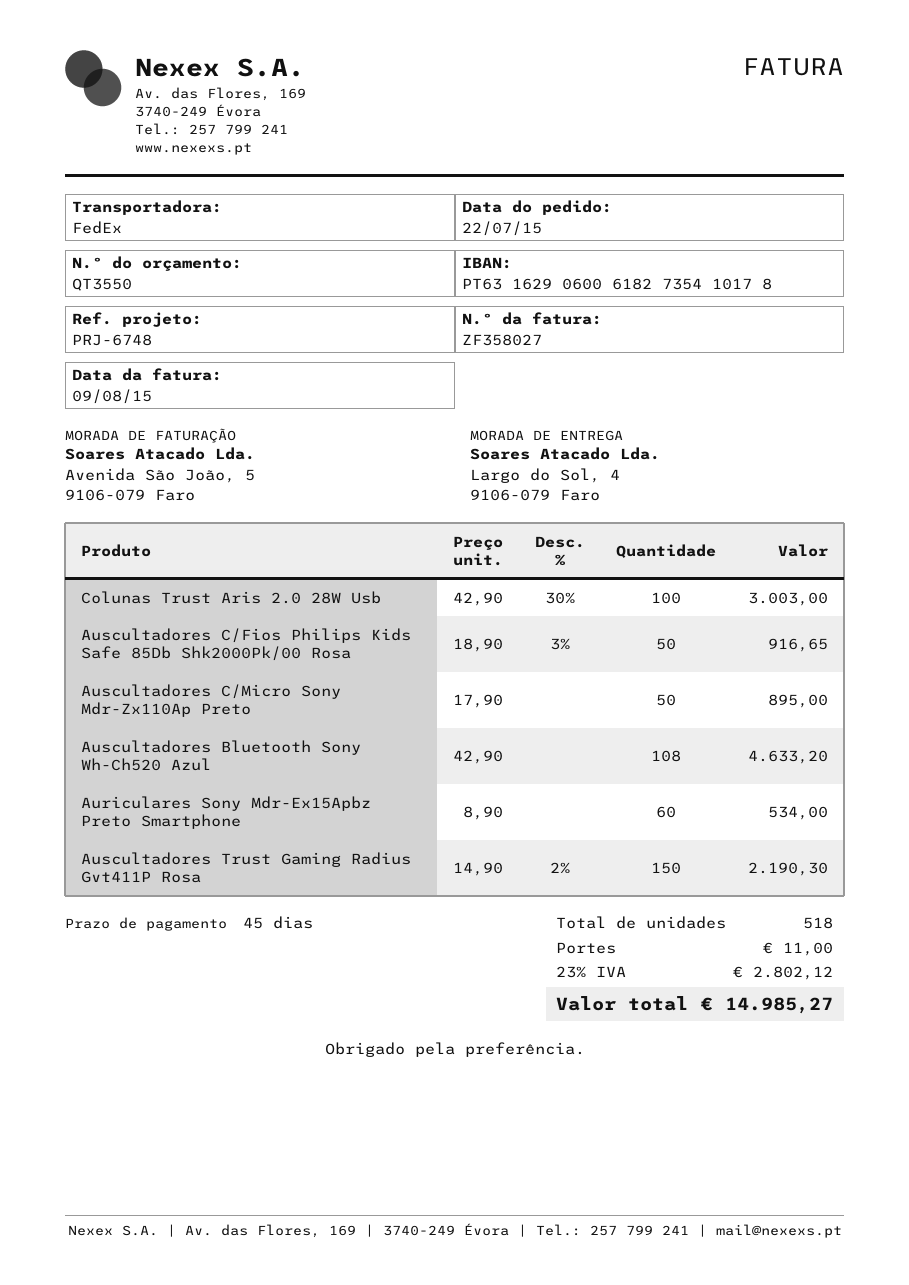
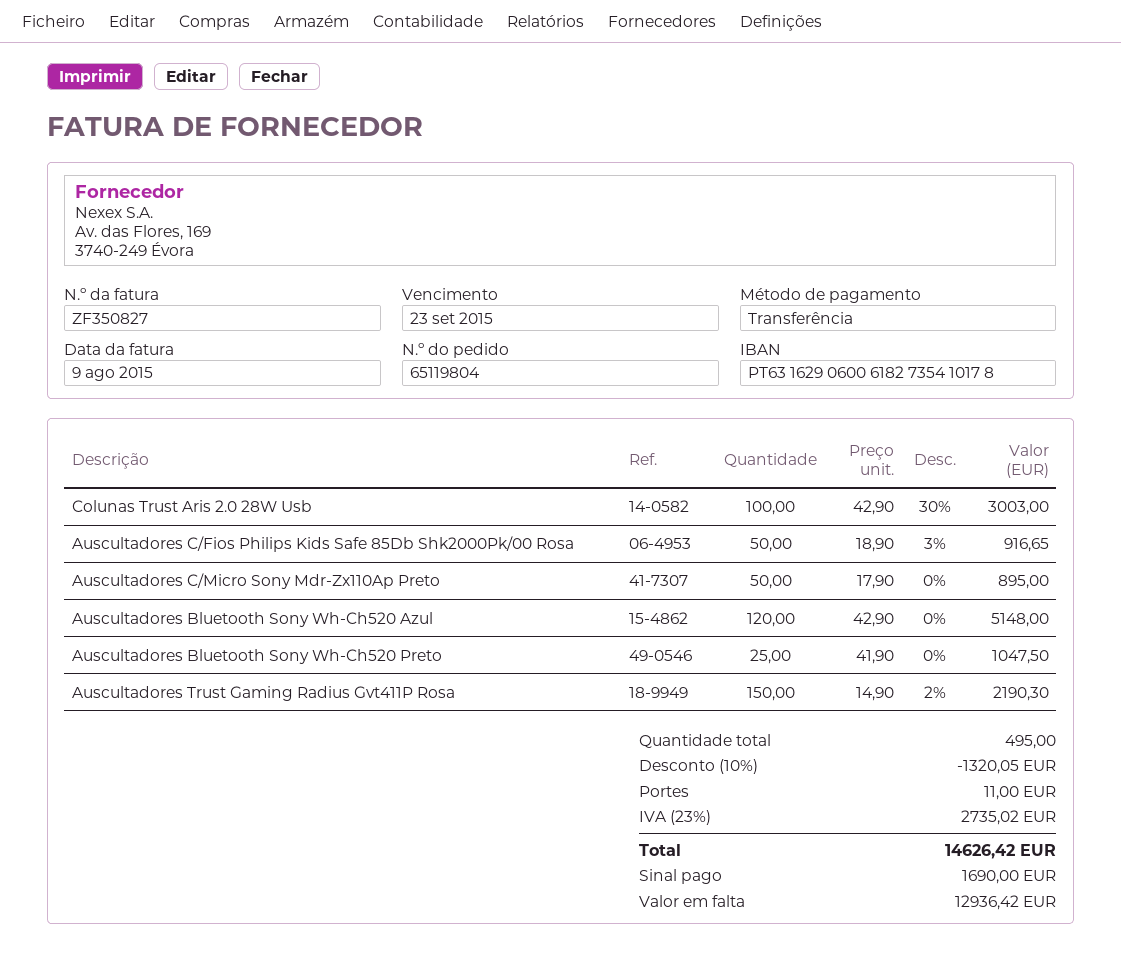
invoice number: ZF358027 -> ZF350827
Auscultadores Bluetooth Sony Wh-Ch520 Azul: 108 x 42.90 = 4633.20 -> 120 x 42.90 = 5148.00
Auriculares Sony Mdr-Ex15Apbz Preto Smartphone: 60 x 8.90 = 534.00 -> none
Auscultadores Bluetooth Sony Wh-Ch520 Preto: none -> 25 x 41.90 = 1047.50
total quantity: 518 -> 495
discount: none -> 10% = 1320.05
tax: 23% = 2802.12 -> 23% = 2735.02
total: 14985.27 -> 14626.42

